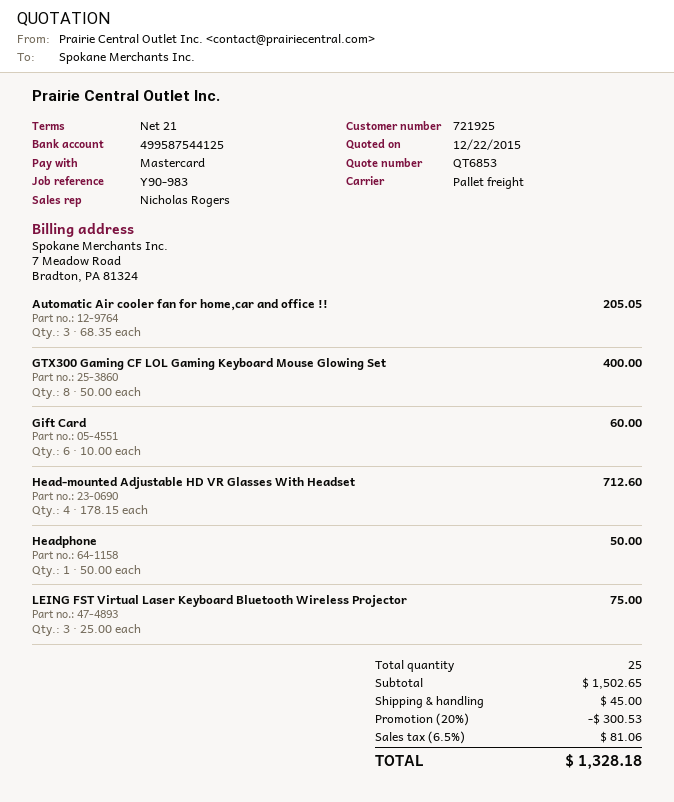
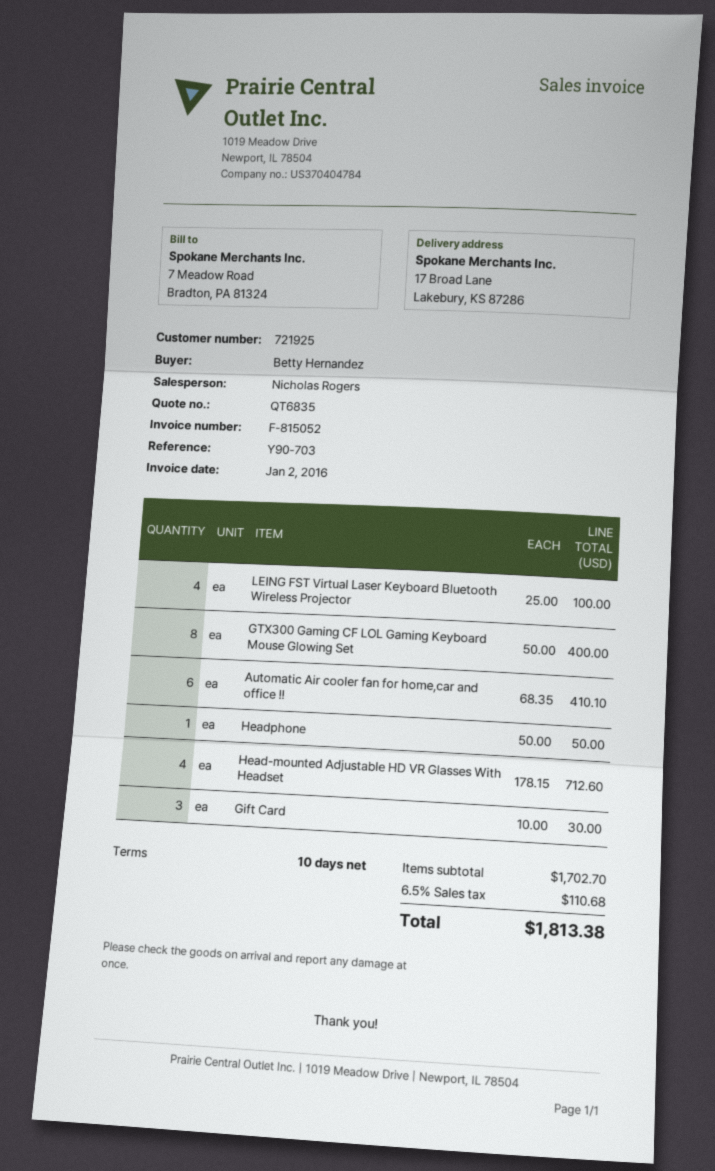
quote number: QT6853 -> QT6835
payment terms: 21 days -> 10 days
reference: Y90-983 -> Y90-703
Automatic Air cooler fan for home,car and office !!: 3 x 68.35 = 205.05 -> 6 x 68.35 = 410.10
Gift Card: 6 x 10.00 = 60.00 -> 3 x 10.00 = 30.00
LEING FST Virtual Laser Keyboard Bluetooth Wireless Projector: 3 x 25.00 = 75.00 -> 4 x 25.00 = 100.00
subtotal: 1502.65 -> 1702.70
discount: 20% = 300.53 -> none
shipping: 45.00 -> none
tax: 6.5% = 81.06 -> 6.5% = 110.68
total: 1328.18 -> 1813.38

